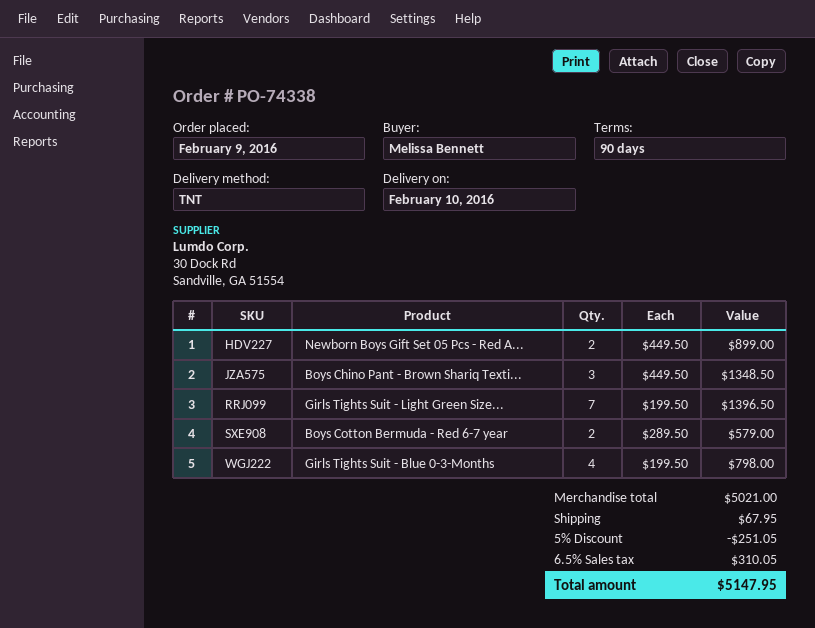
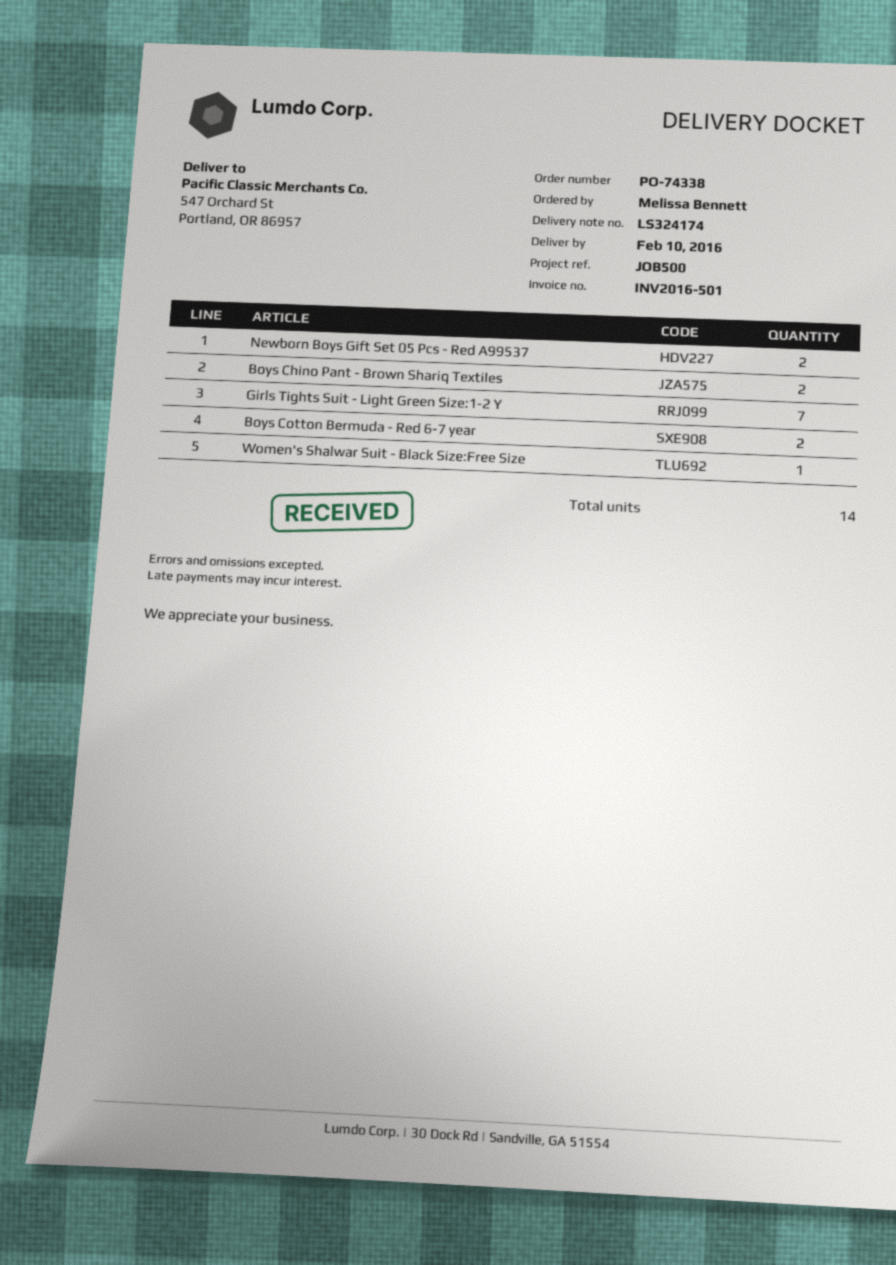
Boys Chino Pant - Brown Shariq Texti...: 3 -> 2
Girls Tights Suit - Blue 0-3-Months: 4 -> none
Women's Shalwar Suit - Black Size:Free Size: none -> 1

